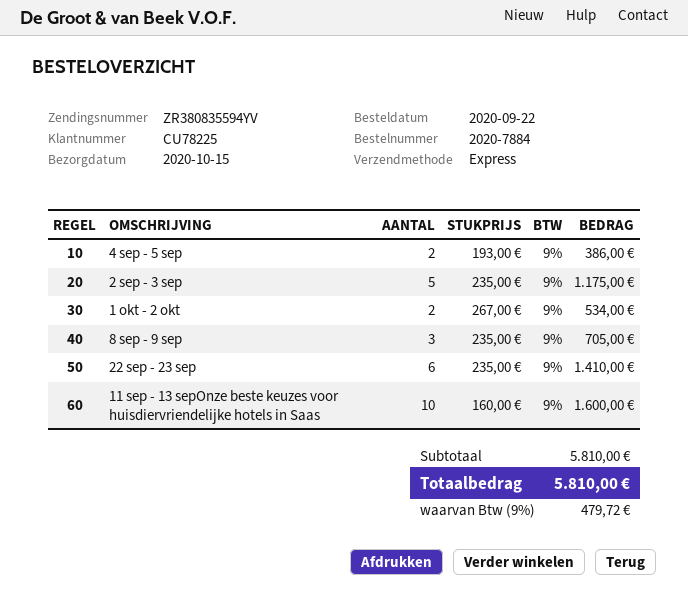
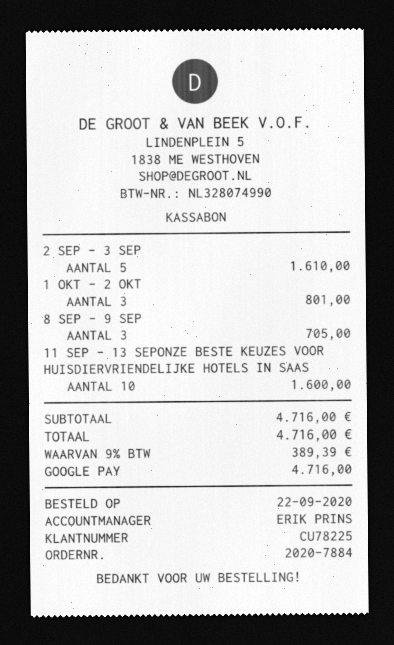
4 sep - 5 sep: 2 for 386.00 -> none
2 sep - 3 sep: 5 for 1175.00 -> 5 for 1610.00
1 okt - 2 okt: 2 for 534.00 -> 3 for 801.00
22 sep - 23 sep: 6 for 1410.00 -> none
subtotal: 5810.00 -> 4716.00
tax: 9% = 479.72 -> 9% = 389.39
total: 5810.00 -> 4716.00

